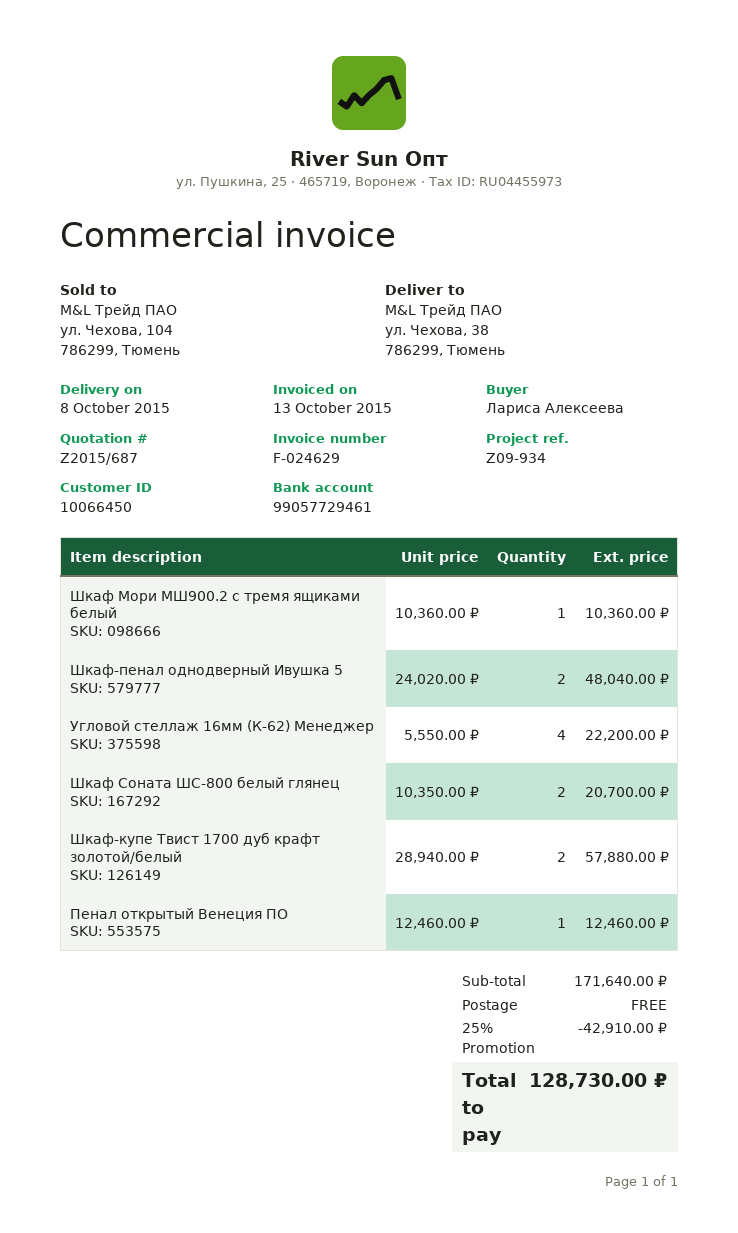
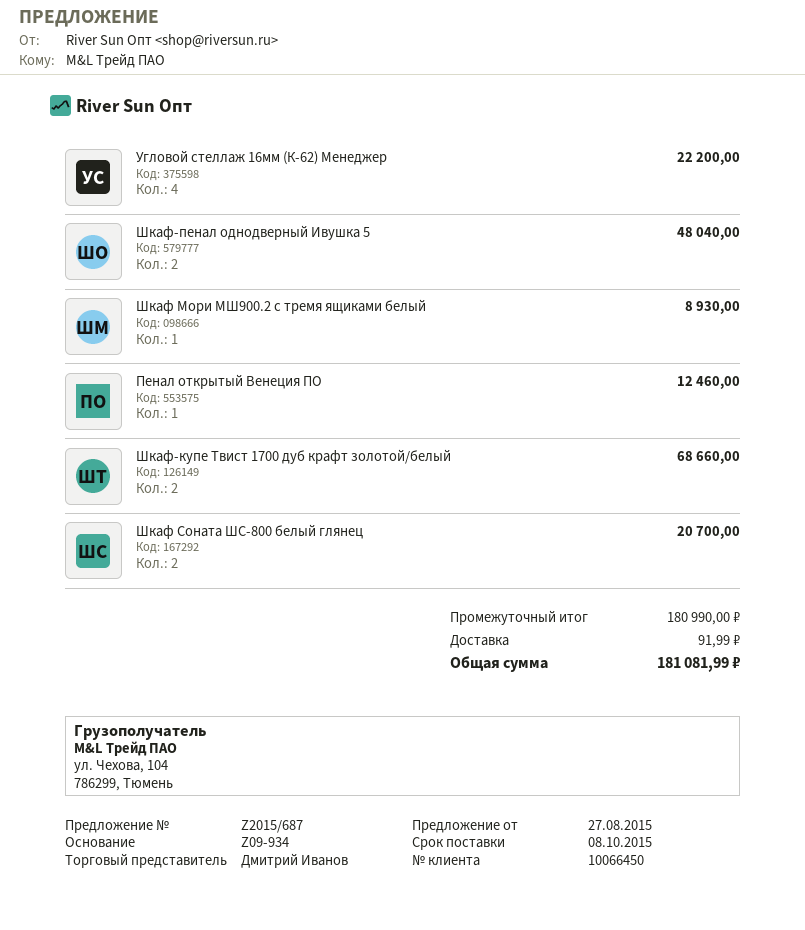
ship to: ул. Чехова, 38, 786299, Тюмень -> ул. Чехова, 104, 786299, Тюмень
Шкаф Мори МШ900.2 с тремя ящиками белый: 1 for 10360.00 -> 1 for 8930.00
Шкаф-купе Твист 1700 дуб крафт золотой/белый: 2 for 57880.00 -> 2 for 68660.00
subtotal: 171640.00 -> 180990.00
discount: 25% = 42910.00 -> none
shipping: 0.00 -> 91.99
total: 128730.00 -> 181081.99

